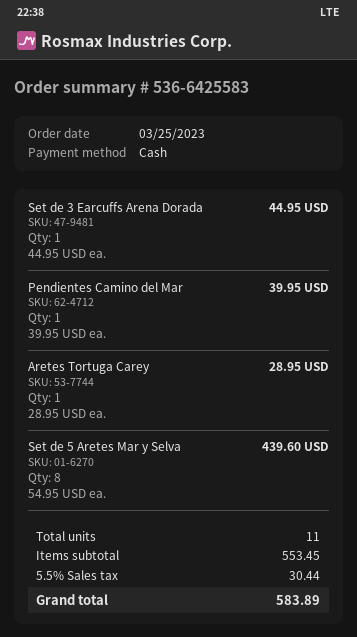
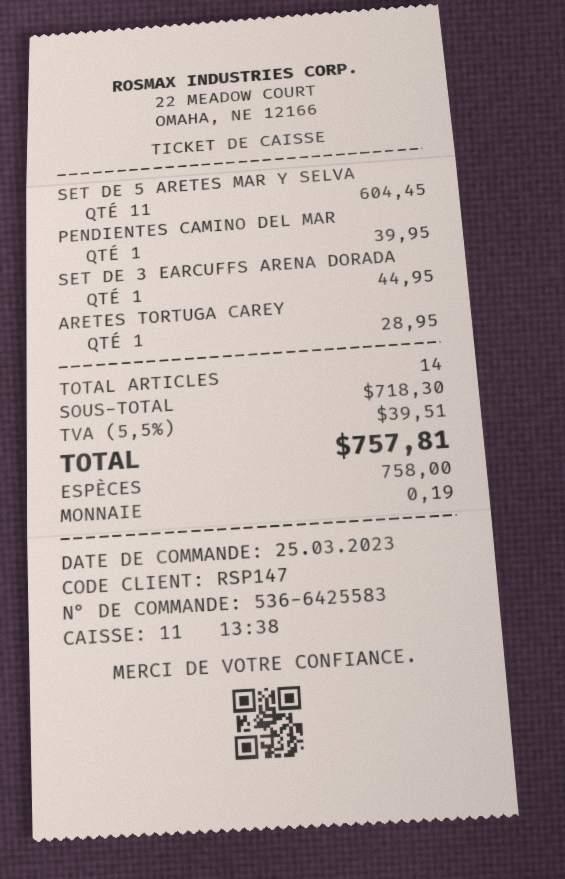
Set de 5 Aretes Mar y Selva: 8 for 439.60 -> 11 for 604.45
total quantity: 11 -> 14
subtotal: 553.45 -> 718.30
tax: 5.5% = 30.44 -> 5.5% = 39.51
total: 583.89 -> 757.81

